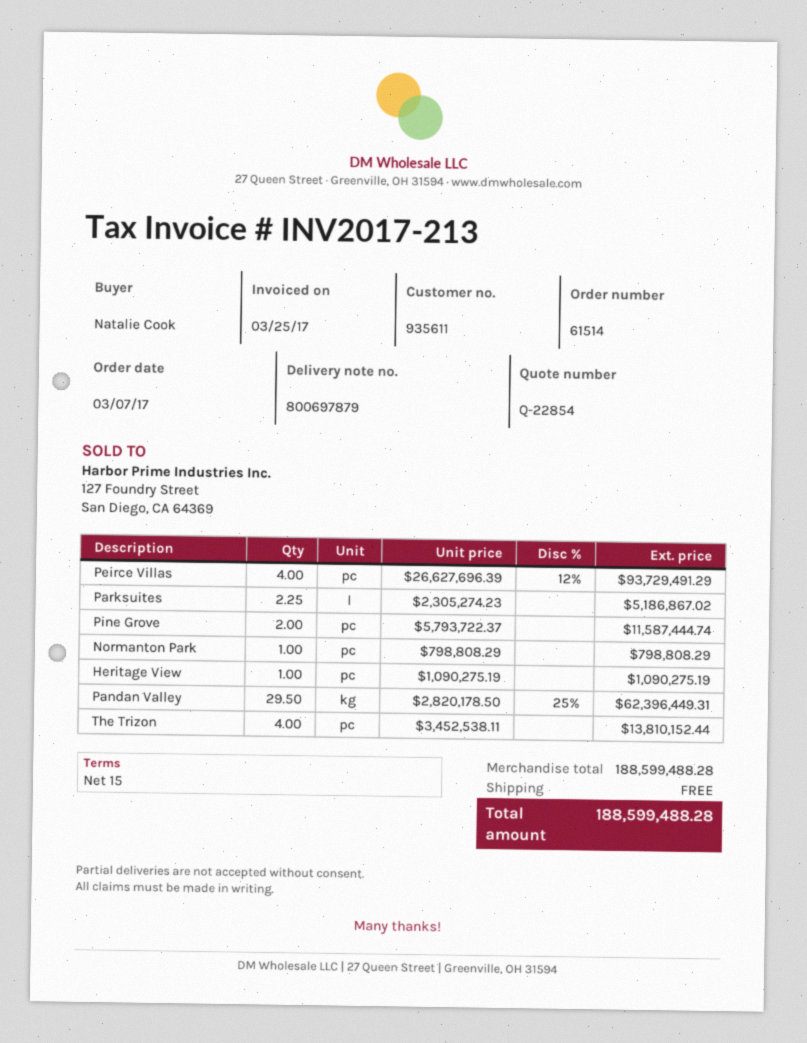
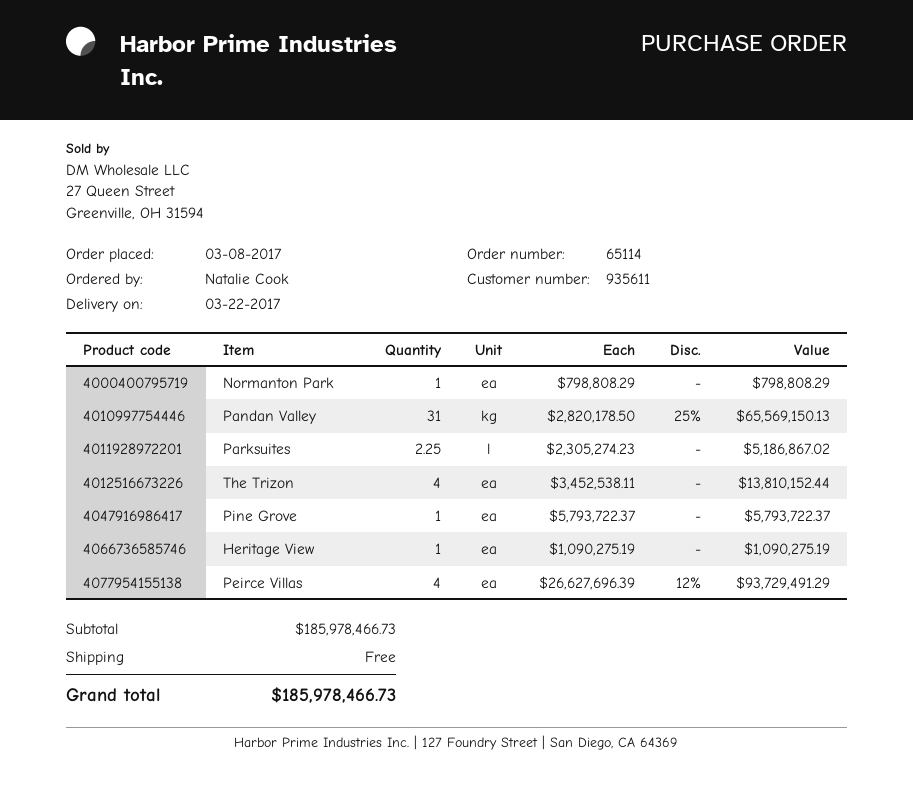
order number: 61514 -> 65114
order date: 2017-03-07 -> 2017-03-08
Pine Grove: 2 x 5793722.37 = 11587444.74 -> 1 x 5793722.37 = 5793722.37
Pandan Valley: 29.5 x 2820178.50 - 25% = 62396449.31 -> 31 x 2820178.50 - 25% = 65569150.13
subtotal: 188599488.28 -> 185978466.73
total: 188599488.28 -> 185978466.73

